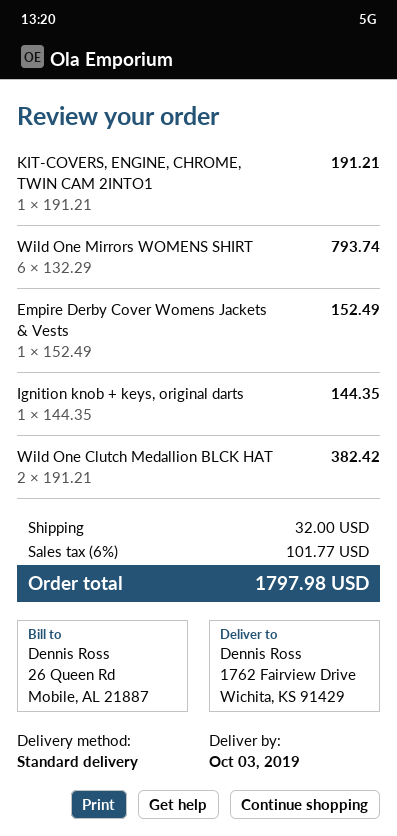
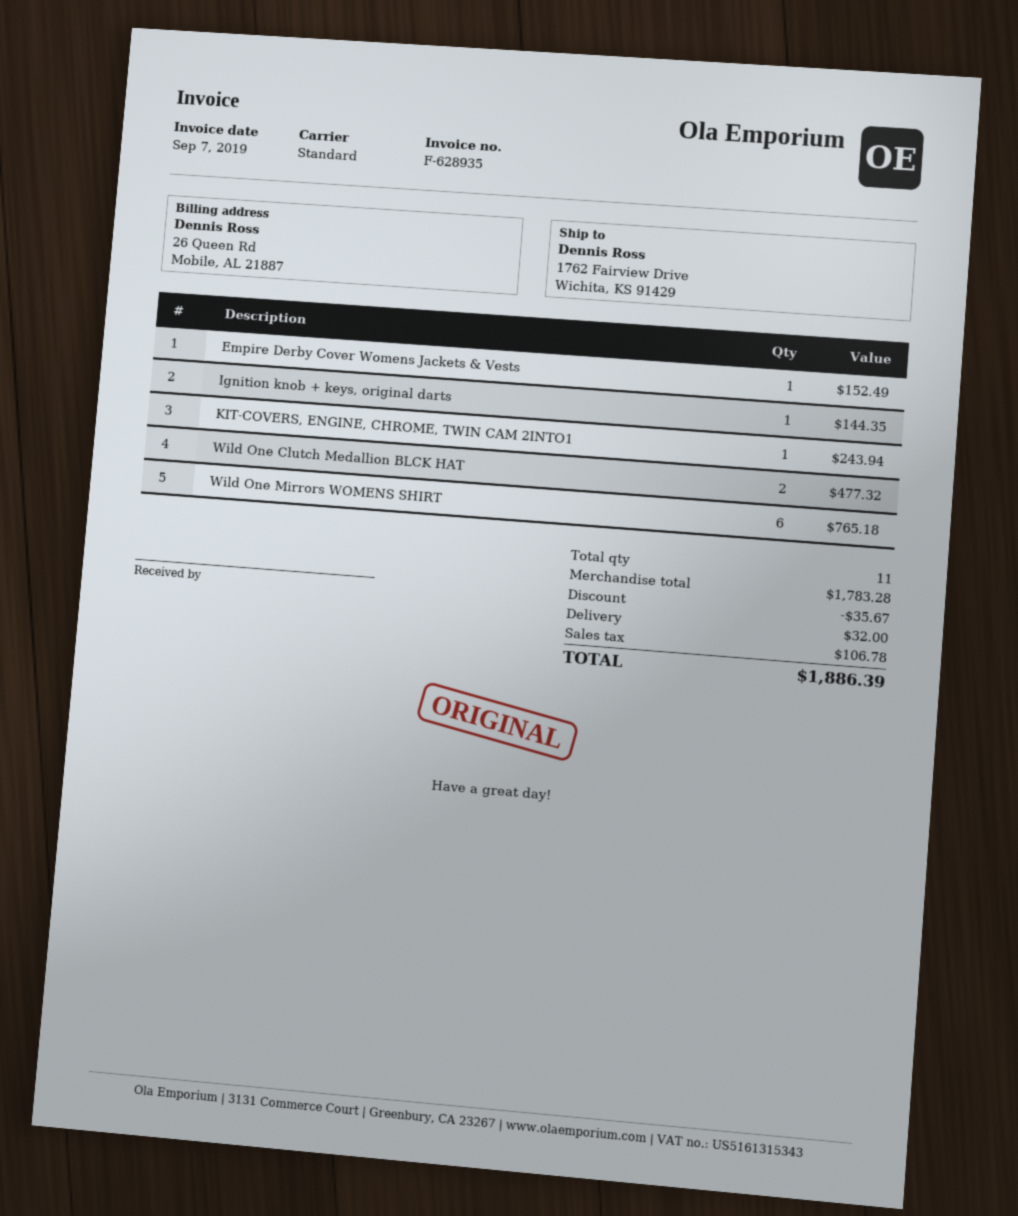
KIT-COVERS, ENGINE, CHROME, TWIN CAM 2INTO1: 1 for 191.21 -> 1 for 243.94
Wild One Mirrors WOMENS SHIRT: 6 for 793.74 -> 6 for 765.18
Wild One Clutch Medallion BLCK HAT: 2 for 382.42 -> 2 for 477.32
discount: none -> 35.67
tax: 101.77 -> 106.78
total: 1797.98 -> 1886.39

